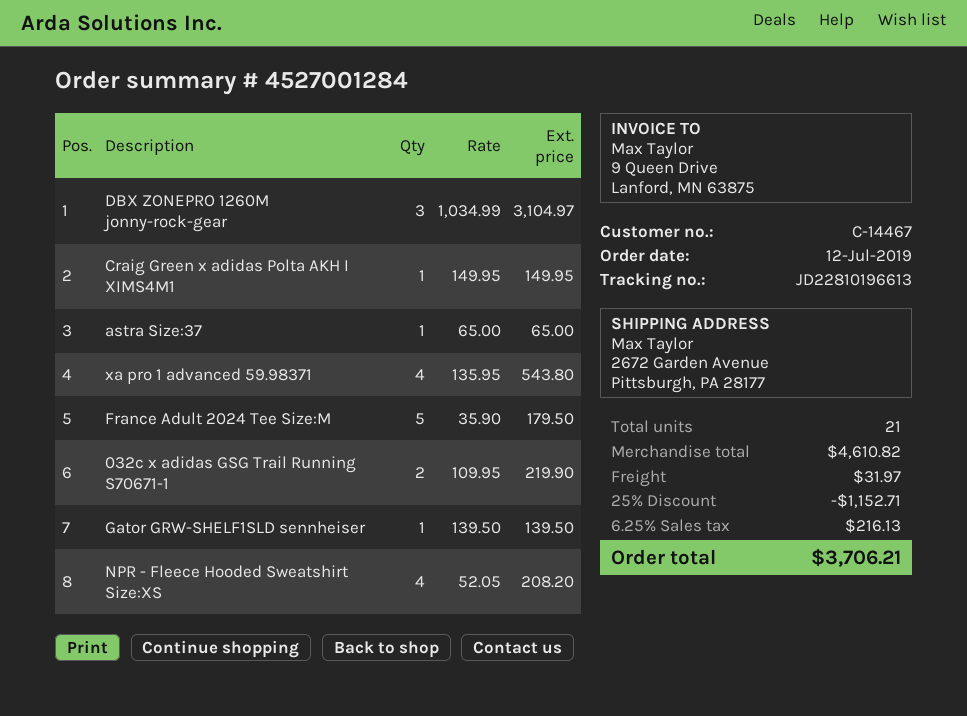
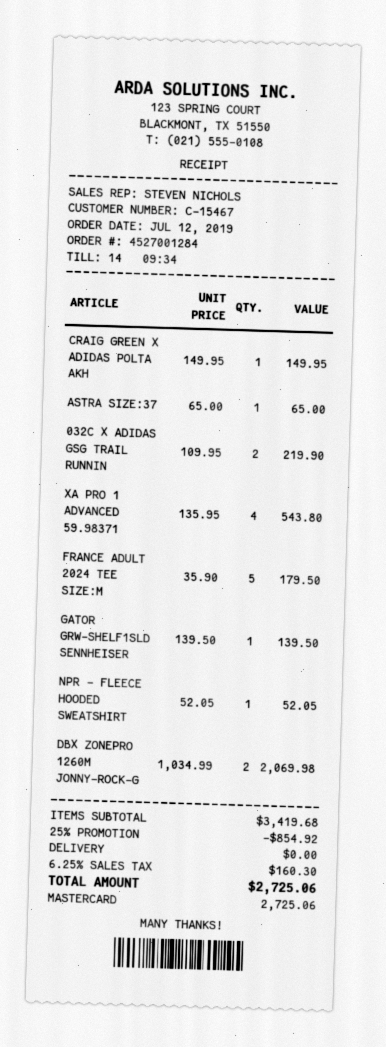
customer number: C-14467 -> C-15467
DBX ZONEPRO 1260M jonny-rock-gear: 3 x 1034.99 = 3104.97 -> 2 x 1034.99 = 2069.98
NPR - Fleece Hooded Sweatshirt Size:XS: 4 x 52.05 = 208.20 -> 1 x 52.05 = 52.05
subtotal: 4610.82 -> 3419.68
discount: 25% = 1152.71 -> 25% = 854.92
shipping: 31.97 -> 0.00
tax: 6.25% = 216.13 -> 6.25% = 160.30
total: 3706.21 -> 2725.06

